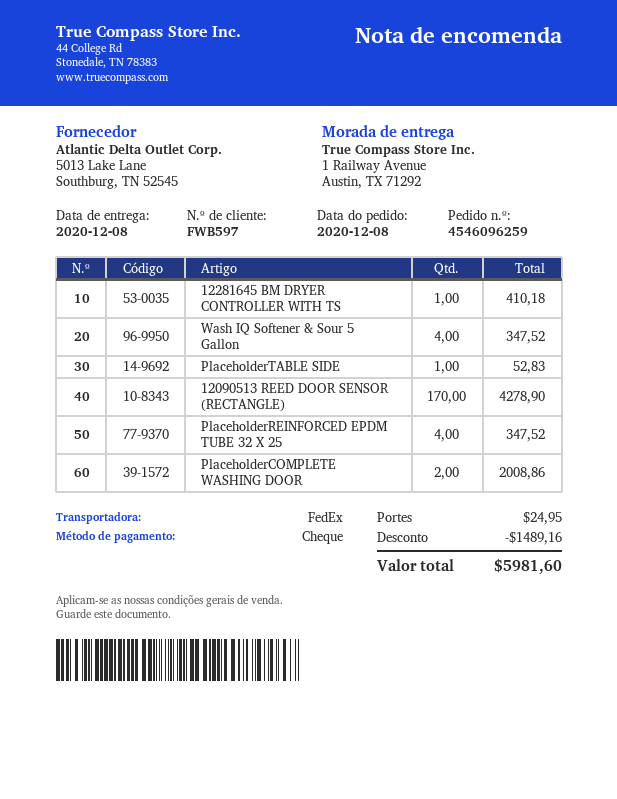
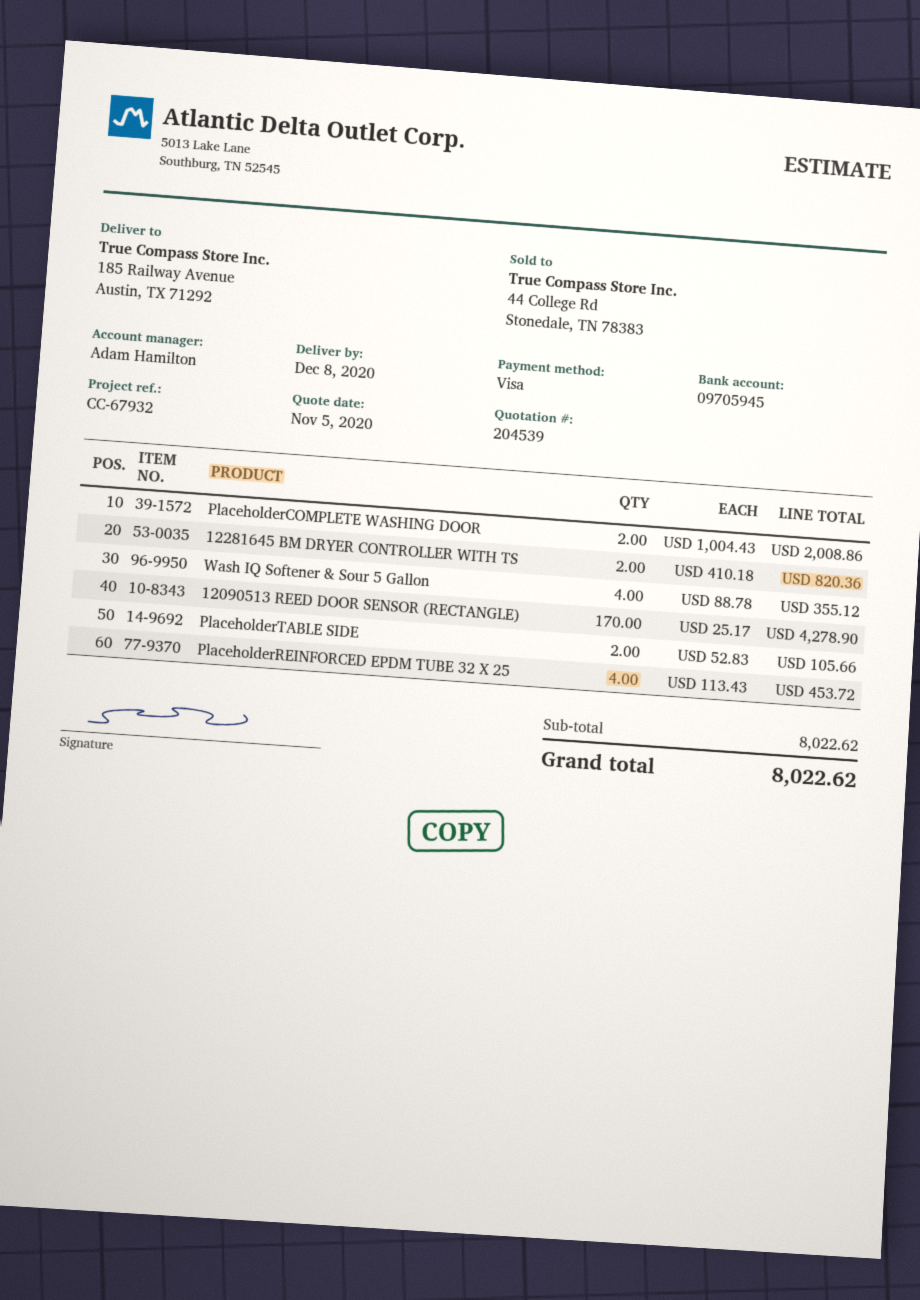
payment method: cheque -> Visa
ship to: 1 Railway Avenue, Austin, TX 71292 -> 185 Railway Avenue, Austin, TX 71292
12281645 BM DRYER CONTROLLER WITH TS: 1 for 410.18 -> 2 for 820.36
Wash IQ Softener & Sour 5 Gallon: 4 for 347.52 -> 4 for 355.12
PlaceholderTABLE SIDE: 1 for 52.83 -> 2 for 105.66
PlaceholderREINFORCED EPDM TUBE 32 X 25: 4 for 347.52 -> 4 for 453.72
discount: 1489.16 -> none
shipping: 24.95 -> none
total: 5981.60 -> 8022.62

